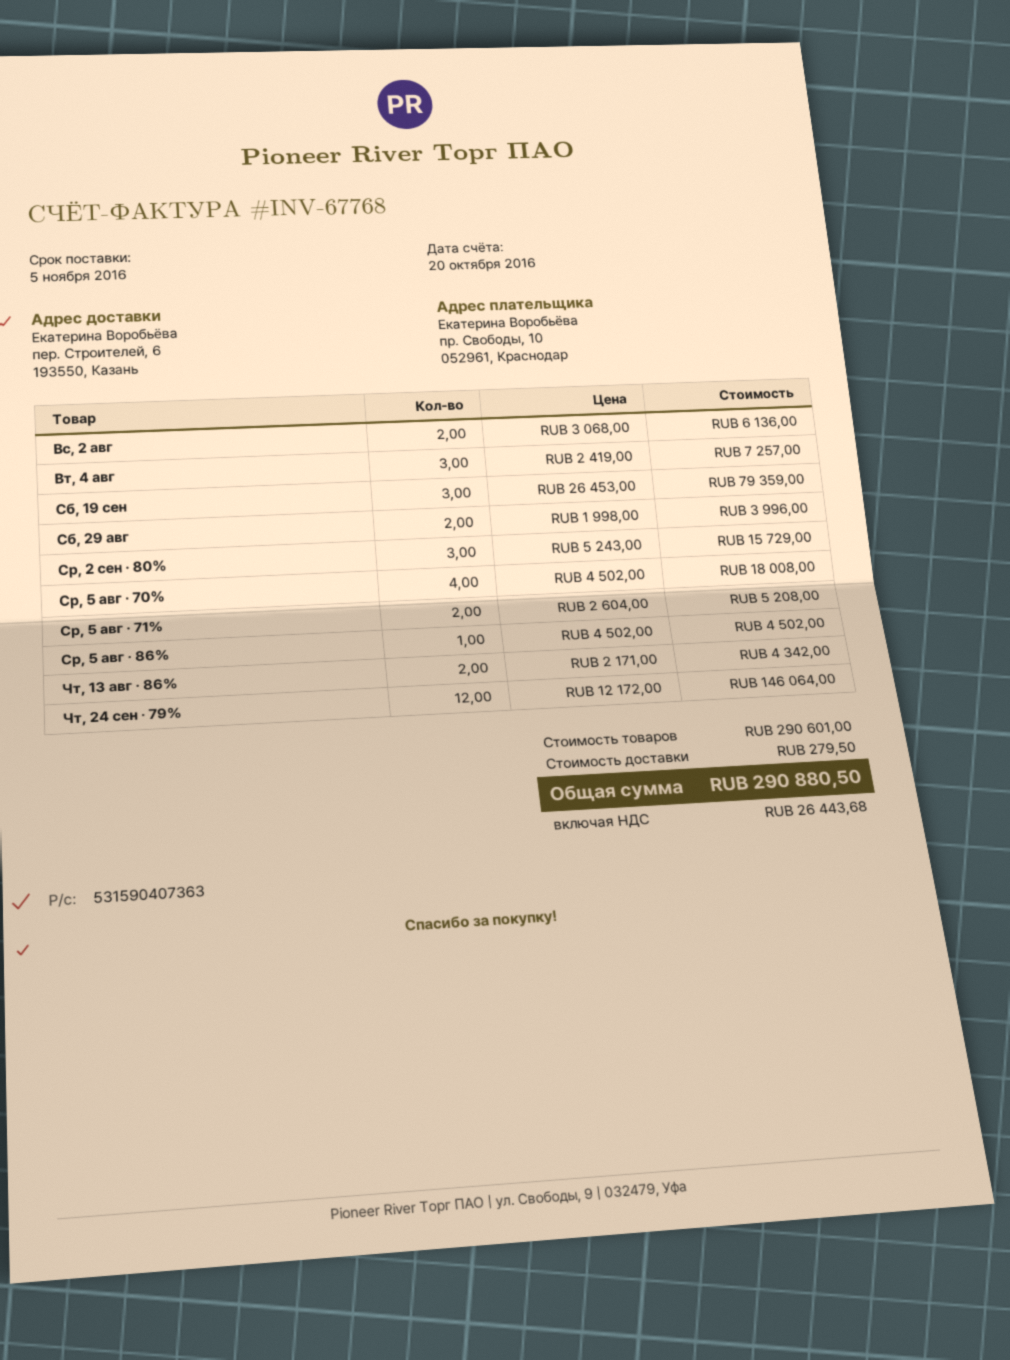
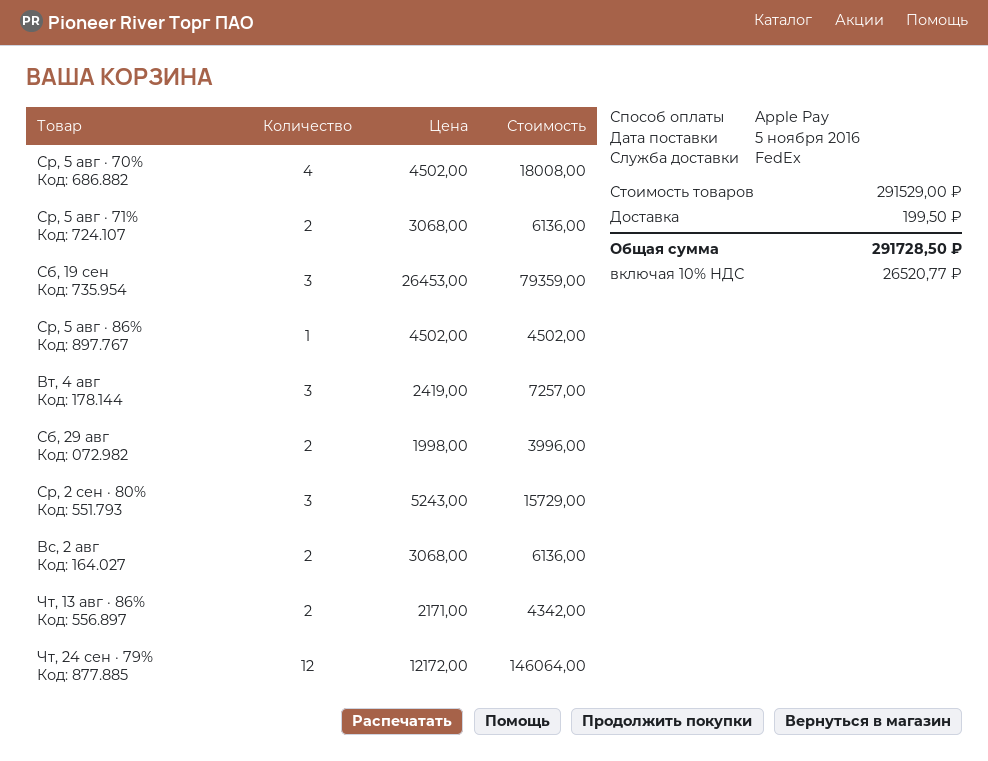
Ср, 5 авг · 71%: 2 x 2604.00 = 5208.00 -> 2 x 3068.00 = 6136.00
subtotal: 290601.00 -> 291529.00
shipping: 279.50 -> 199.50
tax: 26443.68 -> 26520.77
total: 290880.50 -> 291728.50

